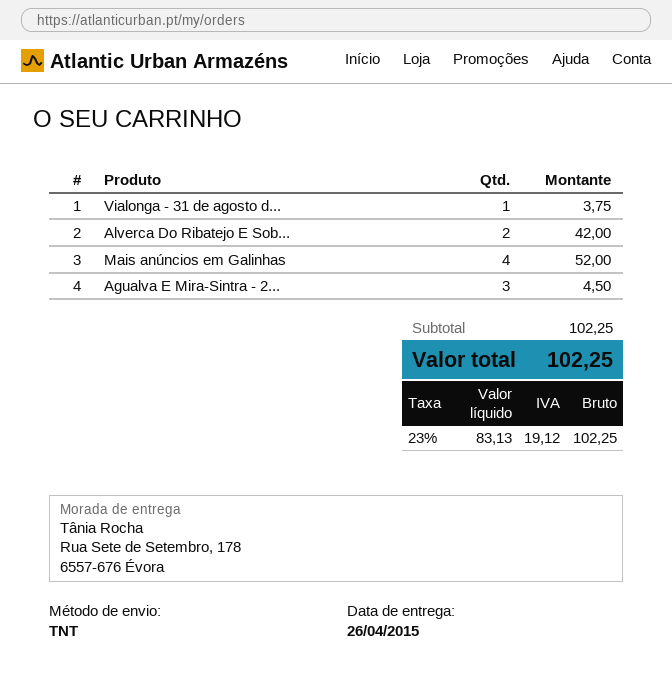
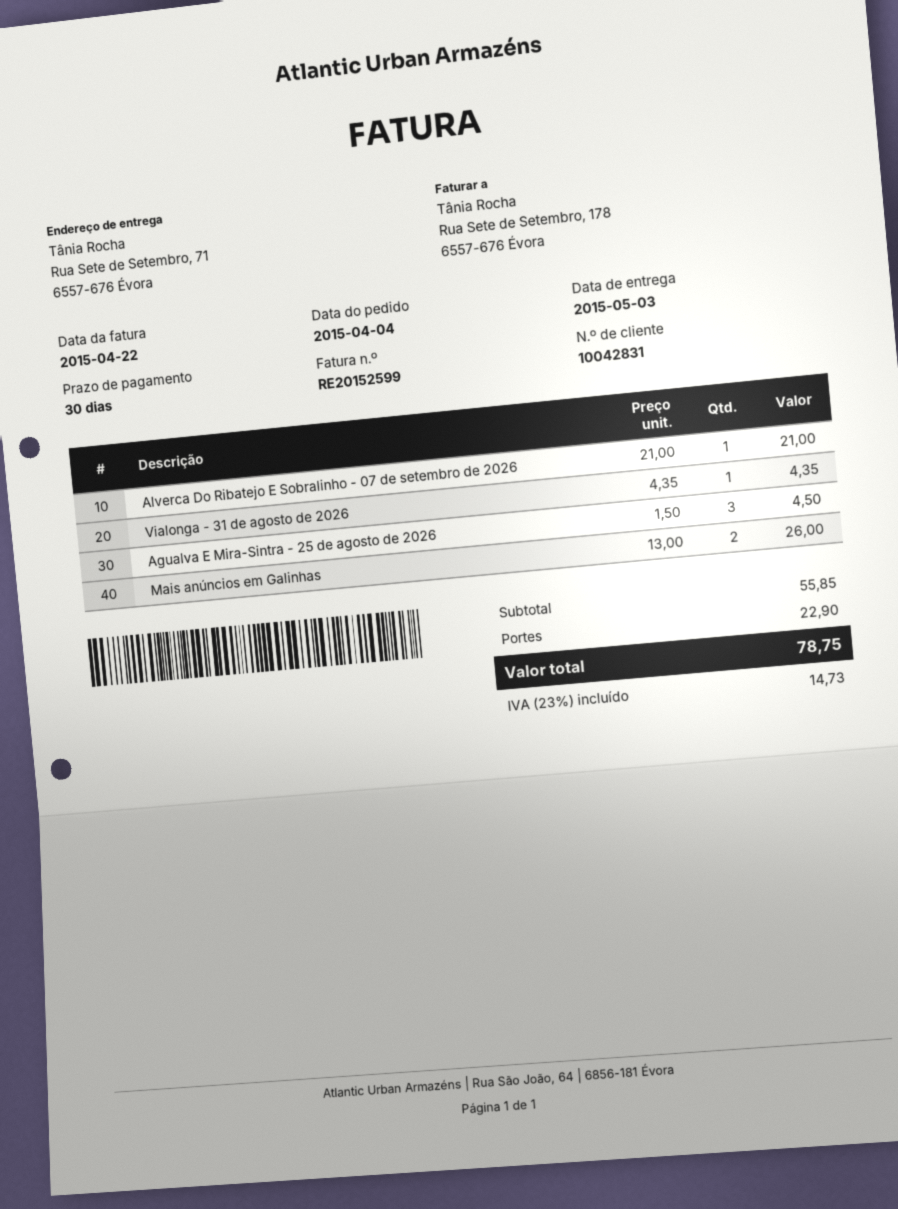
delivery date: 2015-04-26 -> 2015-05-03
ship to: Rua Sete de Setembro, 178, 6557-676 Évora -> Rua Sete de Setembro, 71, 6557-676 Évora
Vialonga - 31 de agosto d...: 1 for 3.75 -> 1 for 4.35
Alverca Do Ribatejo E Sob...: 2 for 42.00 -> 1 for 21.00
Mais anúncios em Galinhas: 4 for 52.00 -> 2 for 26.00
subtotal: 102.25 -> 55.85
shipping: none -> 22.90
tax: 23% = 19.12 -> 23% = 14.73
total: 102.25 -> 78.75

